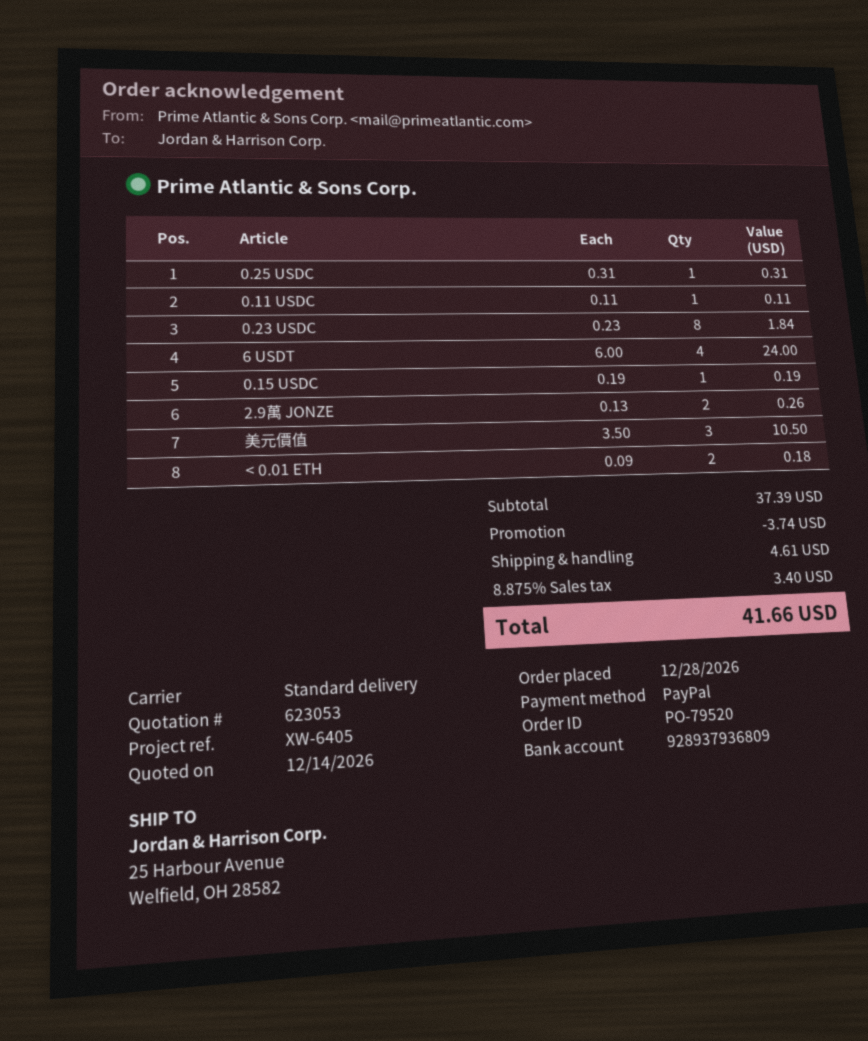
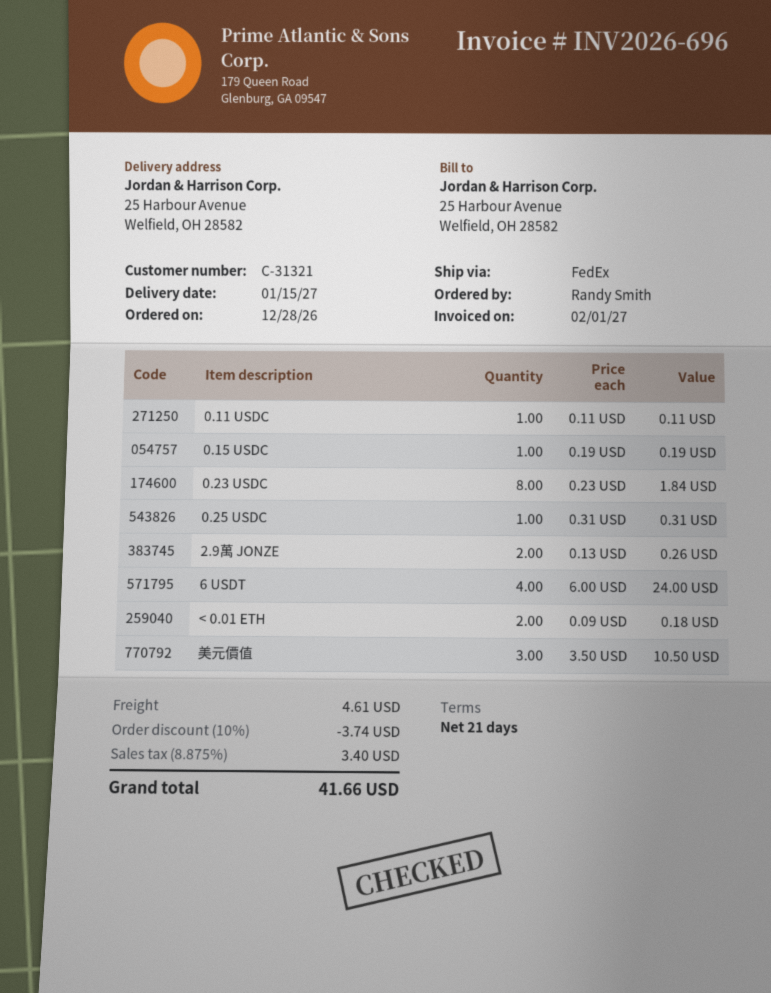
shipping method: standard -> FedEx

